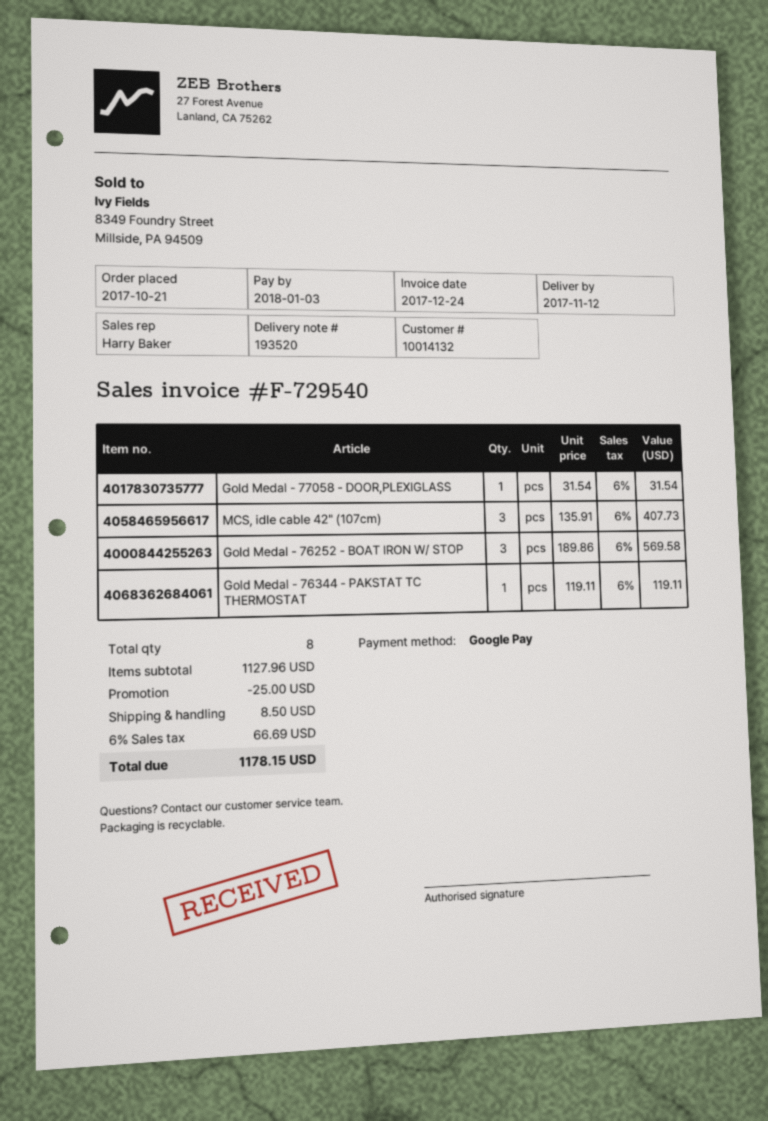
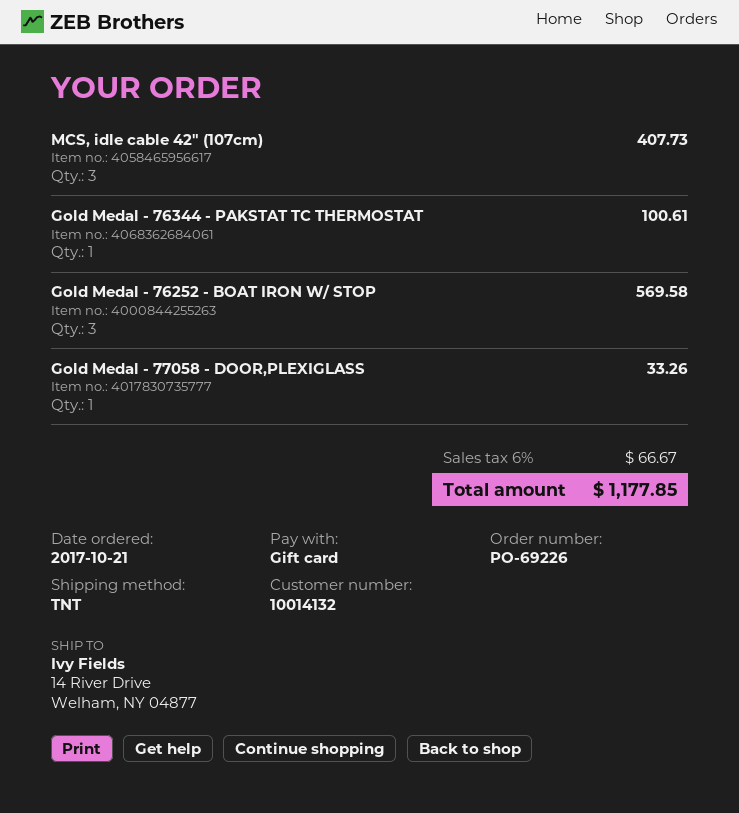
payment method: Google Pay -> gift card
Gold Medal - 77058 - DOOR,PLEXIGLASS: 1 for 31.54 -> 1 for 33.26
Gold Medal - 76344 - PAKSTAT TC THERMOSTAT: 1 for 119.11 -> 1 for 100.61
discount: 25.00 -> none
shipping: 8.50 -> none
tax: 6% = 66.69 -> 6% = 66.67
total: 1178.15 -> 1177.85

